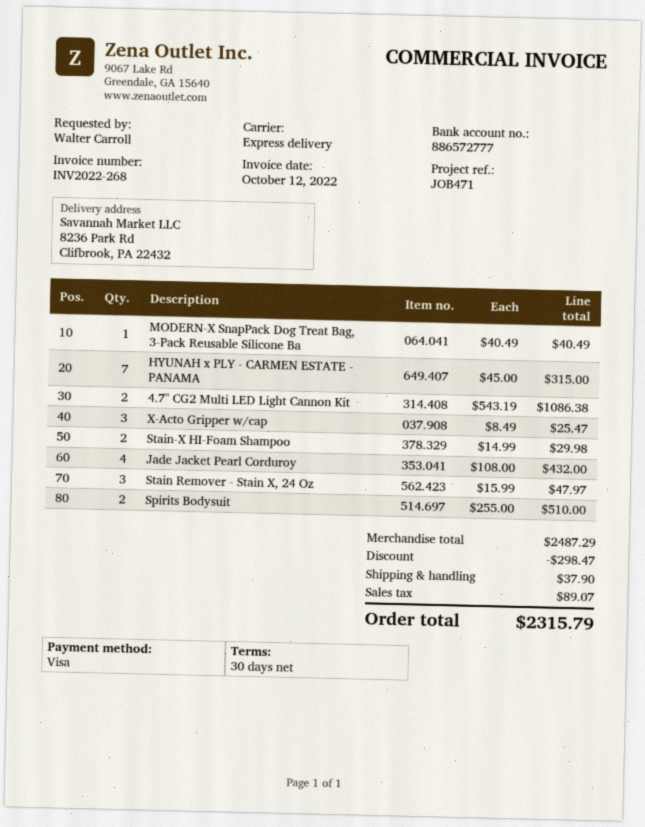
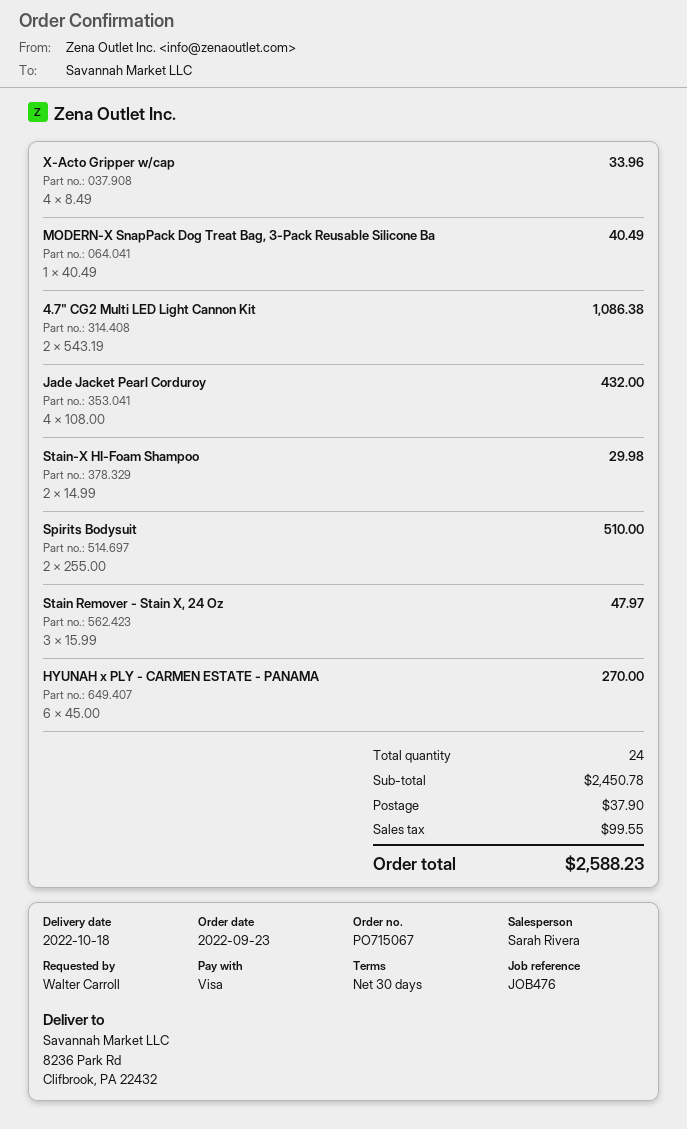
reference: JOB471 -> JOB476
HYUNAH x PLY - CARMEN ESTATE - PANAMA: 7 x 45.00 = 315.00 -> 6 x 45.00 = 270.00
X-Acto Gripper w/cap: 3 x 8.49 = 25.47 -> 4 x 8.49 = 33.96
subtotal: 2487.29 -> 2450.78
discount: 298.47 -> none
tax: 89.07 -> 99.55
total: 2315.79 -> 2588.23

